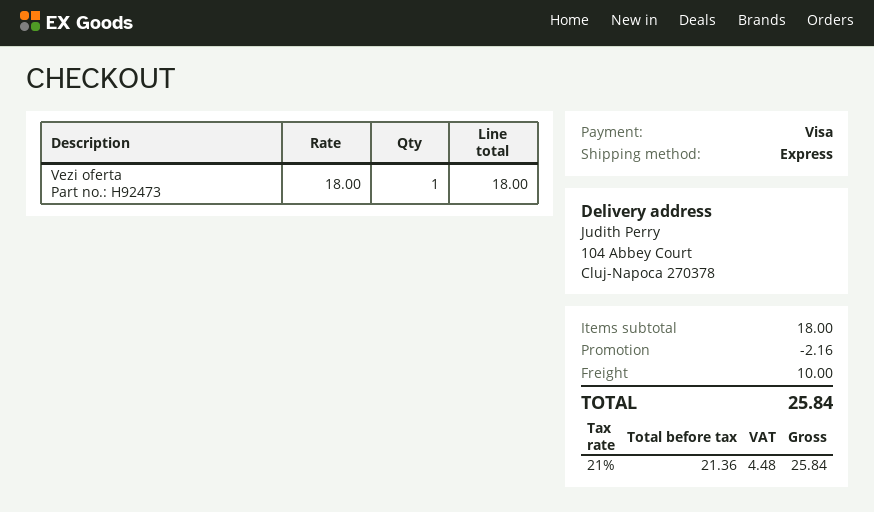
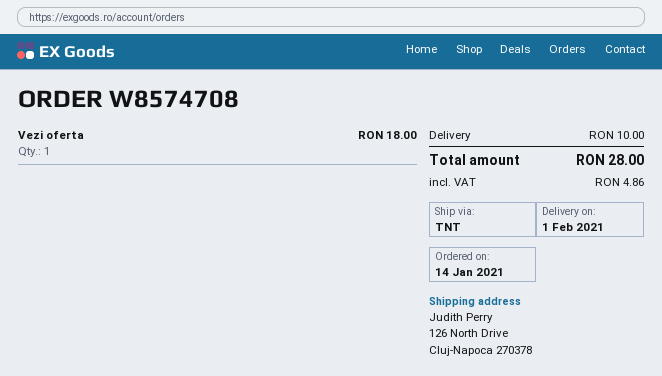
shipping method: express -> TNT
ship to: 104 Abbey Court, Cluj-Napoca 270378 -> 126 North Drive, Cluj-Napoca 270378
discount: 2.16 -> none
tax: 4.48 -> 4.86
total: 25.84 -> 28.00

